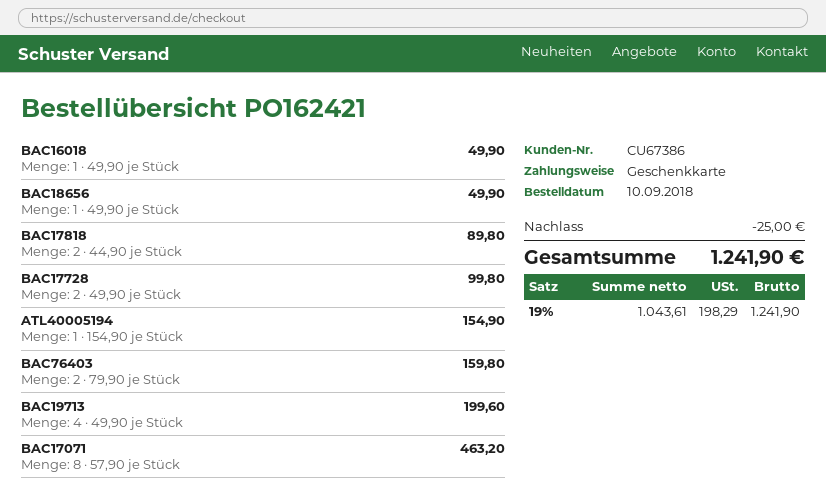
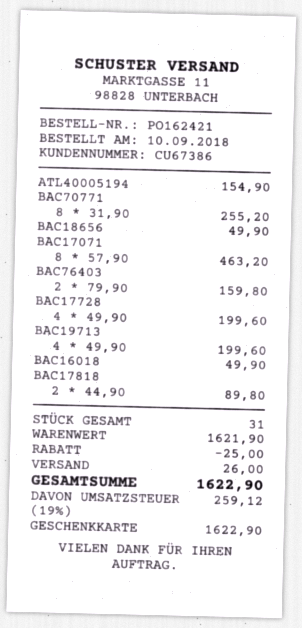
BAC17728: 2 x 49.90 = 99.80 -> 4 x 49.90 = 199.60
BAC70771: none -> 8 x 31.90 = 255.20
shipping: none -> 26.00
tax: 19% = 198.29 -> 19% = 259.12
total: 1241.90 -> 1622.90

